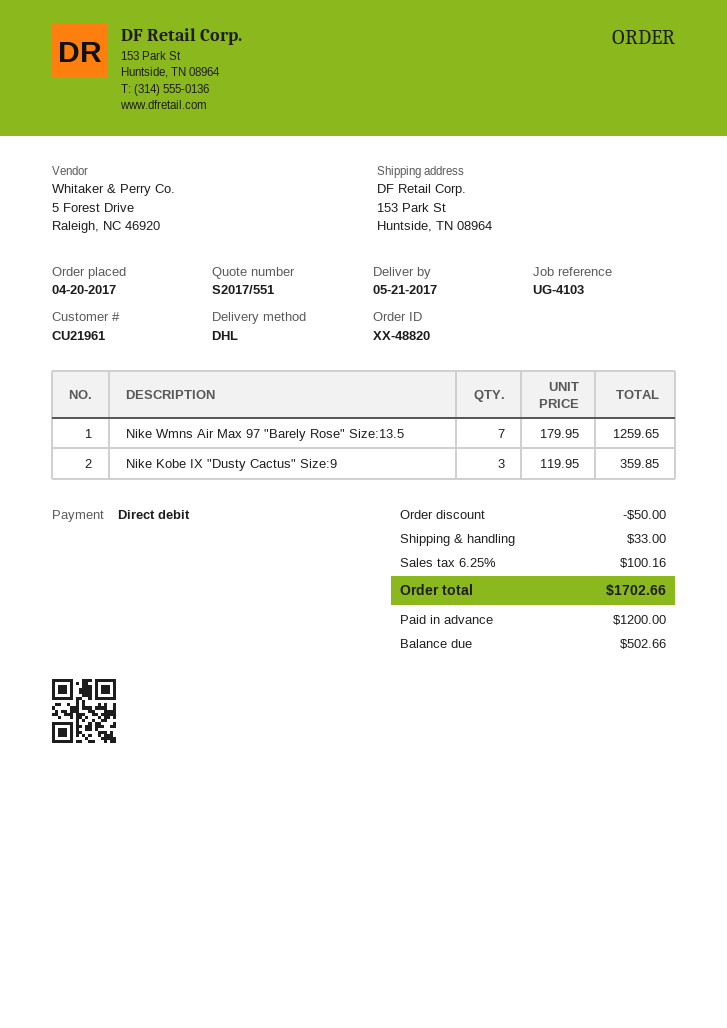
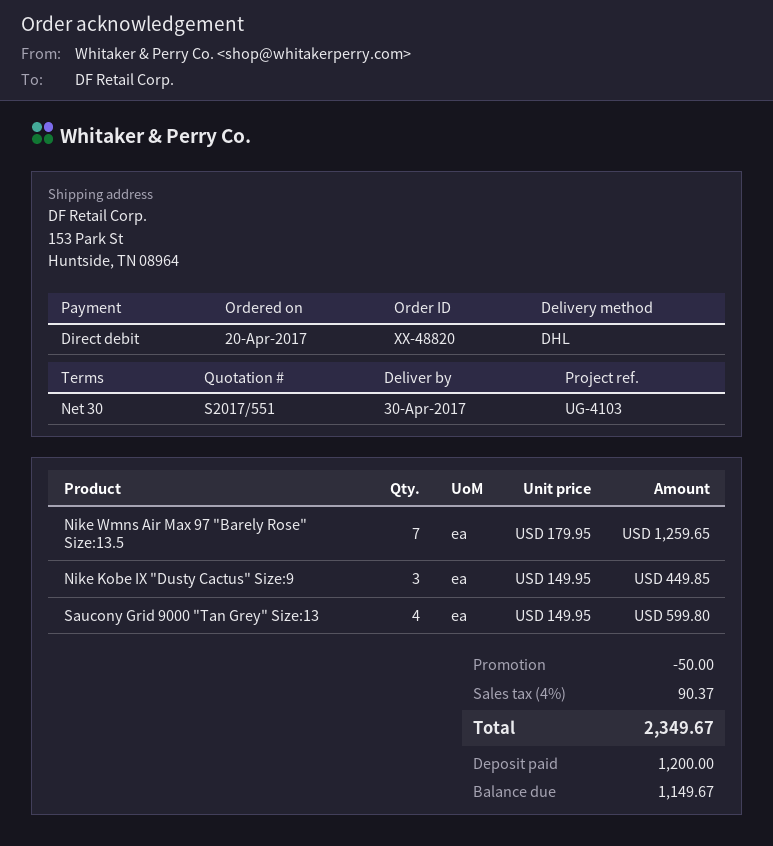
delivery date: 2017-05-21 -> 2017-04-30
Nike Kobe IX "Dusty Cactus" Size:9: 3 x 119.95 = 359.85 -> 3 x 149.95 = 449.85
Saucony Grid 9000 "Tan Grey" Size:13: none -> 4 x 149.95 = 599.80
shipping: 33.00 -> none
tax: 6.25% = 100.16 -> 4% = 90.37
total: 1702.66 -> 2349.67
balance: 502.66 -> 1149.67

